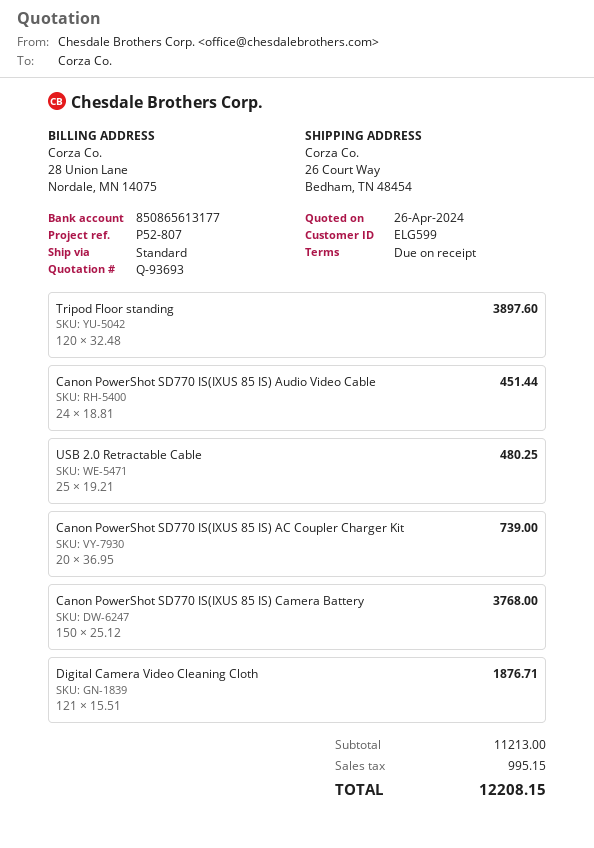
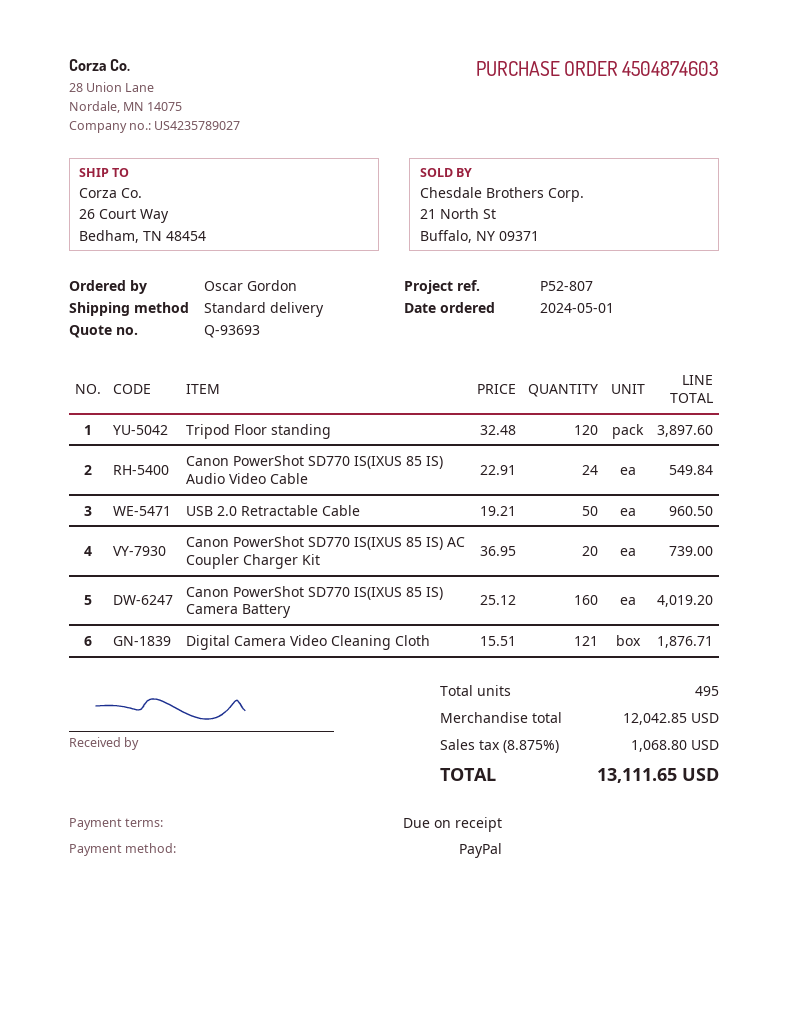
Canon PowerShot SD770 IS(IXUS 85 IS) Audio Video Cable: 24 x 18.81 = 451.44 -> 24 x 22.91 = 549.84
USB 2.0 Retractable Cable: 25 x 19.21 = 480.25 -> 50 x 19.21 = 960.50
Canon PowerShot SD770 IS(IXUS 85 IS) Camera Battery: 150 x 25.12 = 3768.00 -> 160 x 25.12 = 4019.20
subtotal: 11213.00 -> 12042.85
tax: 995.15 -> 1068.80
total: 12208.15 -> 13111.65

